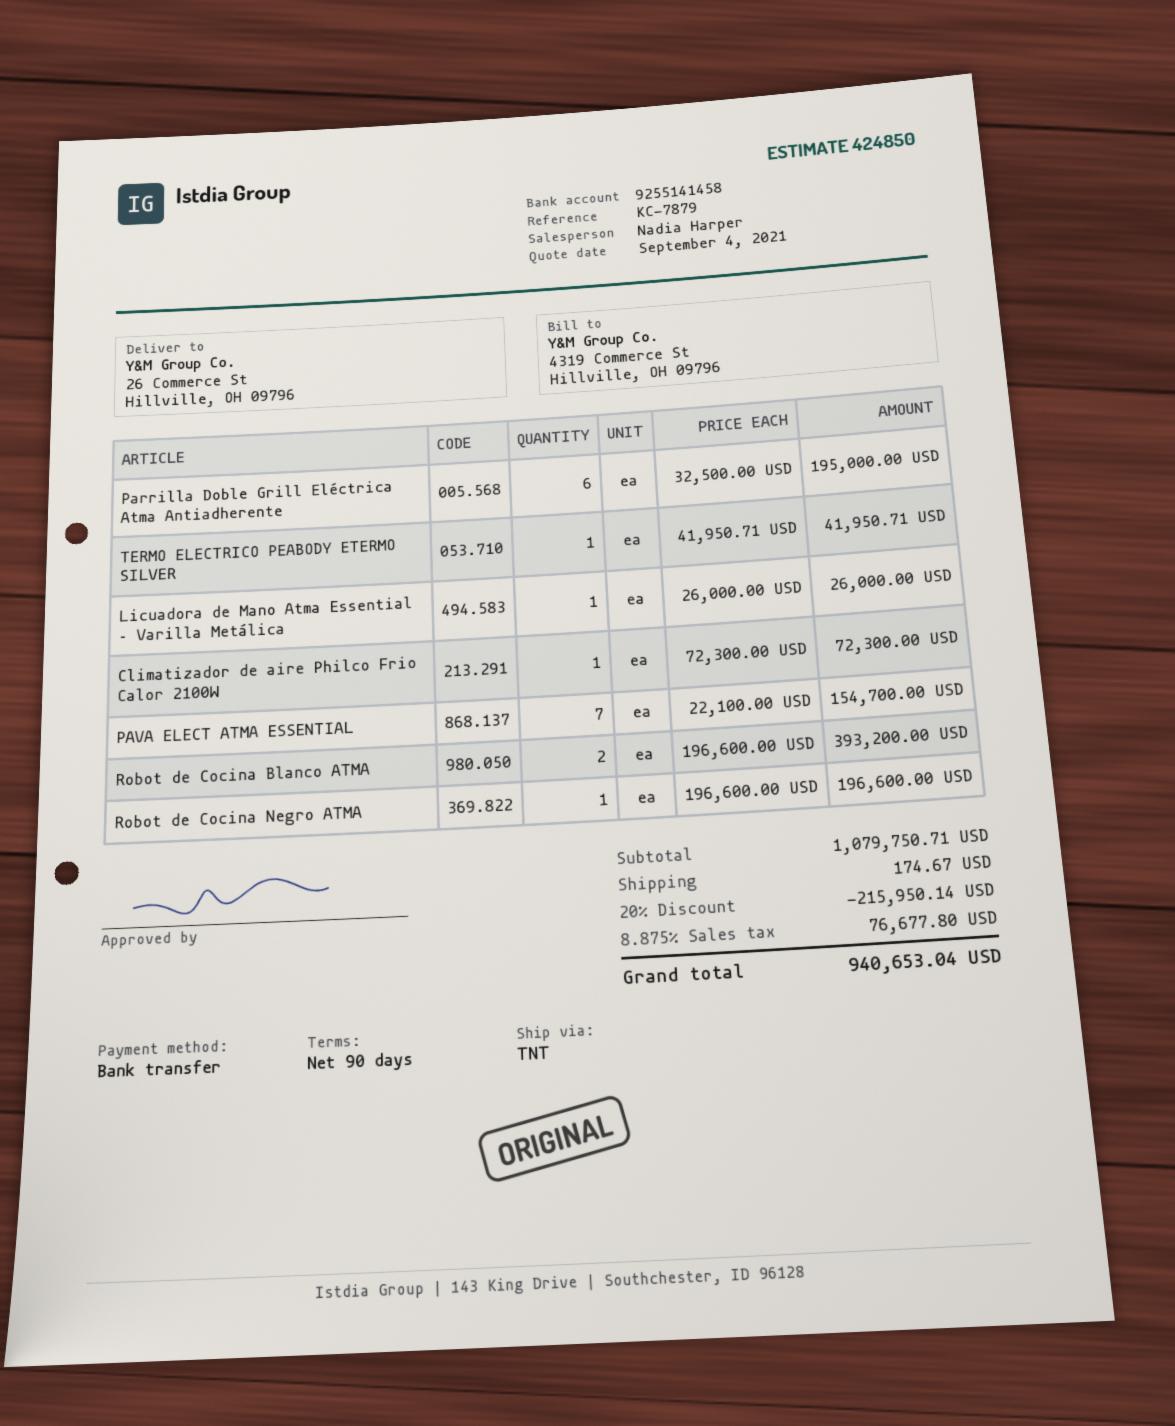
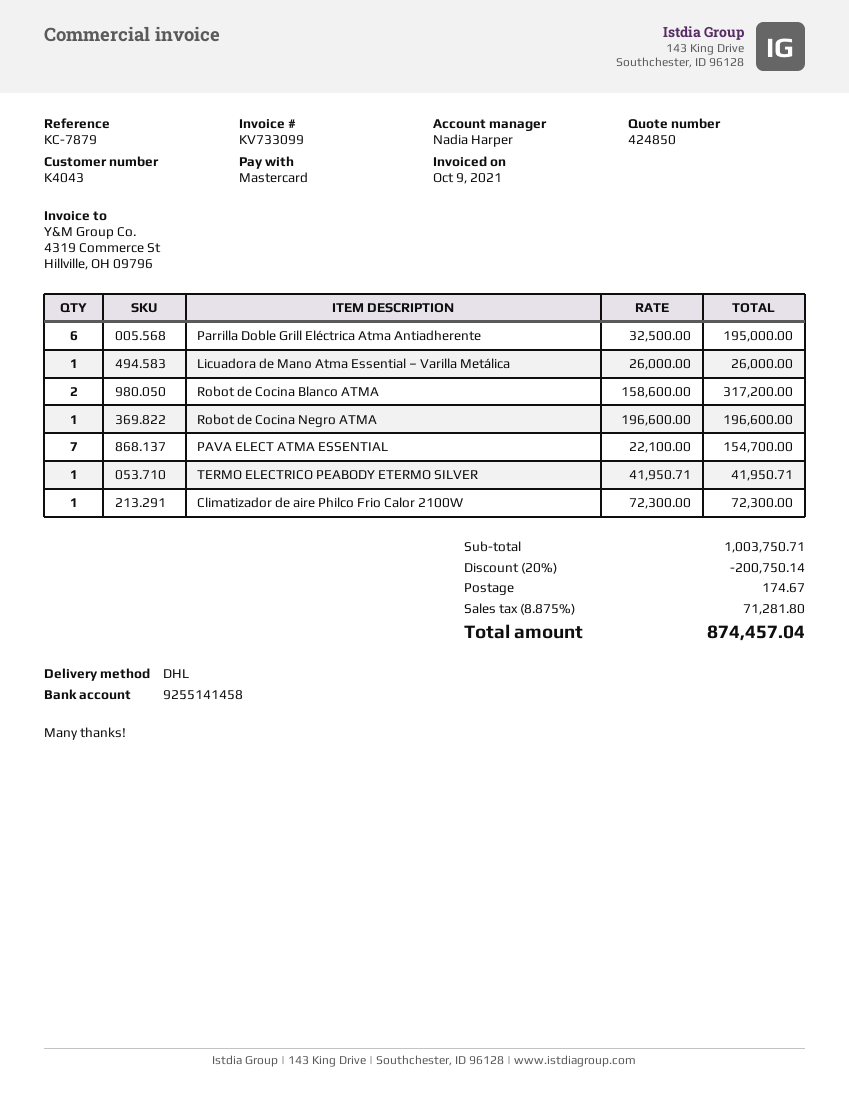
payment method: bank transfer -> Mastercard
shipping method: TNT -> DHL
Robot de Cocina Blanco ATMA: 2 x 196600.00 = 393200.00 -> 2 x 158600.00 = 317200.00
subtotal: 1079750.71 -> 1003750.71
discount: 20% = 215950.14 -> 20% = 200750.14
tax: 8.875% = 76677.80 -> 8.875% = 71281.80
total: 940653.04 -> 874457.04

